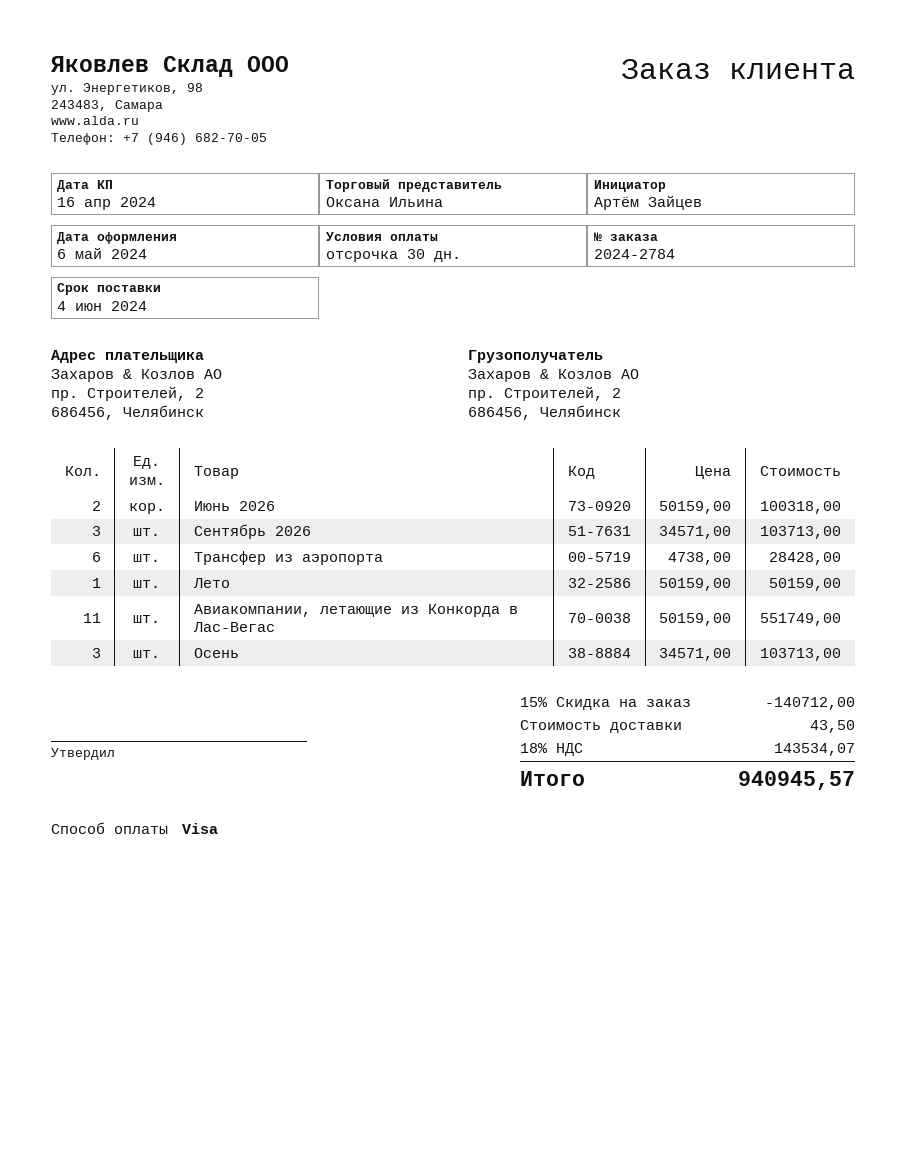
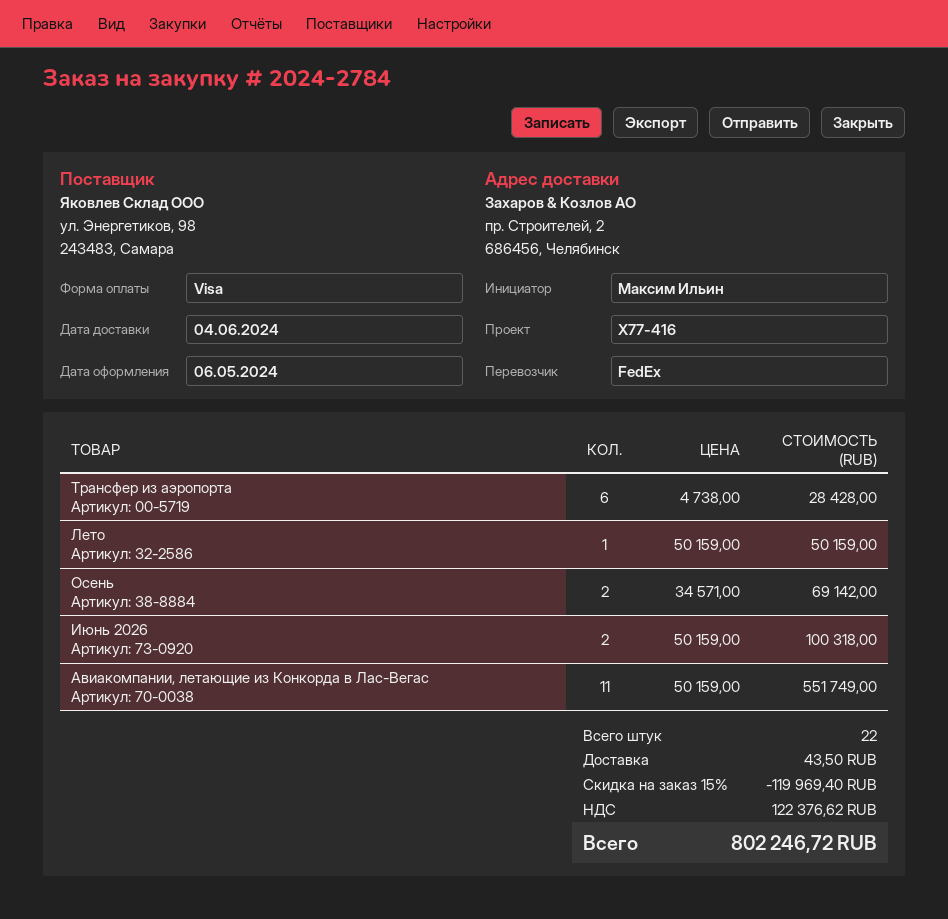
ordered by: Артём Зайцев -> Максим Ильин
Сентябрь 2026: 3 x 34571.00 = 103713.00 -> none
Осень: 3 x 34571.00 = 103713.00 -> 2 x 34571.00 = 69142.00
discount: 15% = 140712.00 -> 15% = 119969.40
tax: 143534.07 -> 122376.62
total: 940945.57 -> 802246.72

